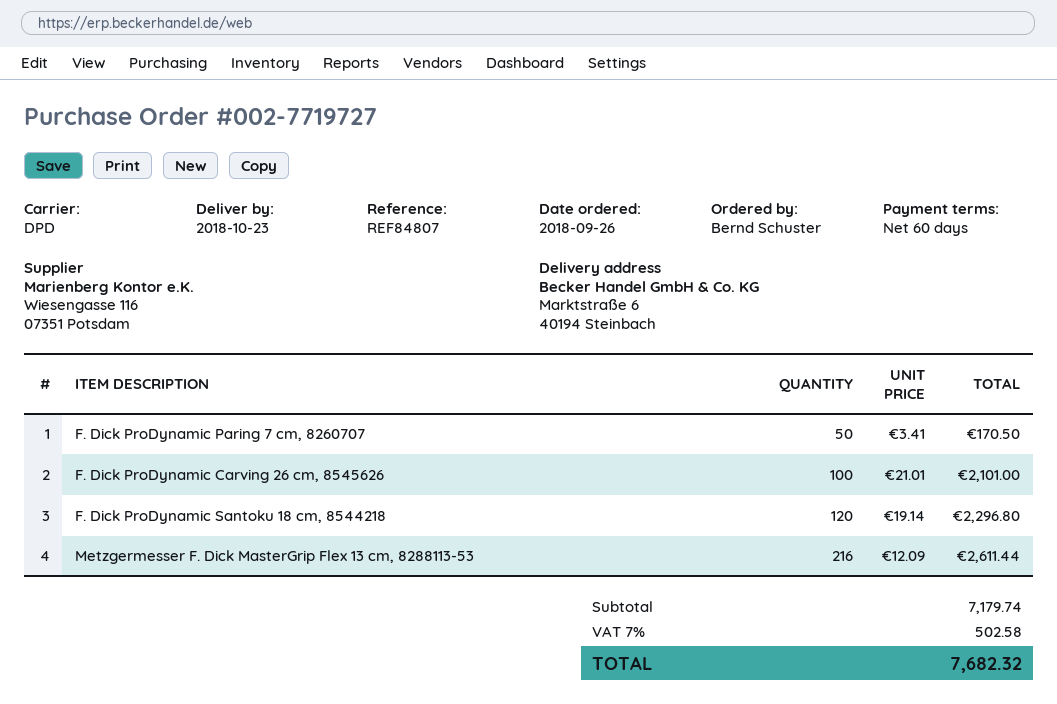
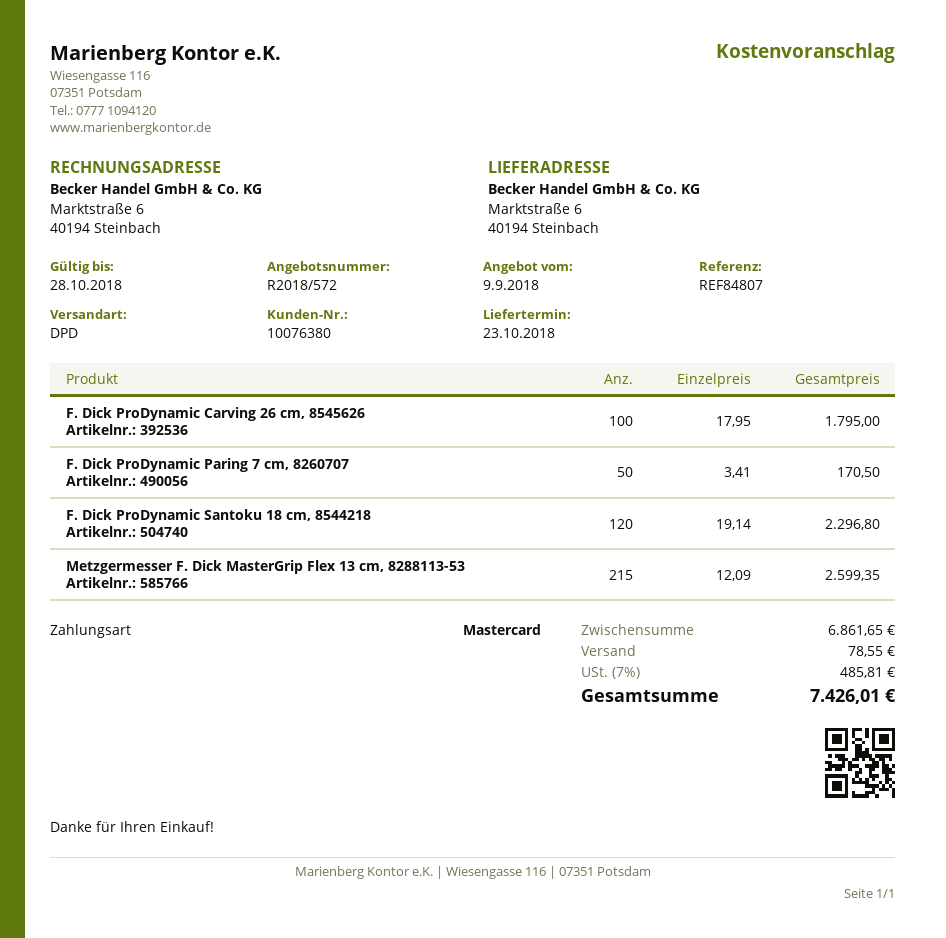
F. Dick ProDynamic Carving 26 cm, 8545626: 100 x 21.01 = 2101.00 -> 100 x 17.95 = 1795.00
Metzgermesser F. Dick MasterGrip Flex 13 cm, 8288113-53: 216 x 12.09 = 2611.44 -> 215 x 12.09 = 2599.35
subtotal: 7179.74 -> 6861.65
shipping: none -> 78.55
tax: 7% = 502.58 -> 7% = 485.81
total: 7682.32 -> 7426.01

